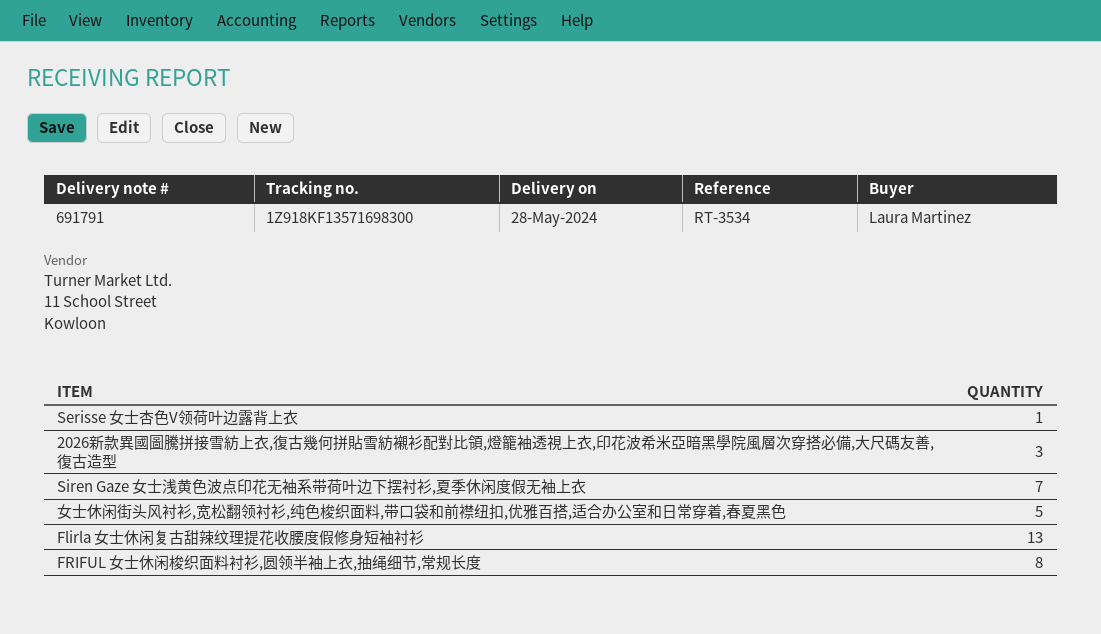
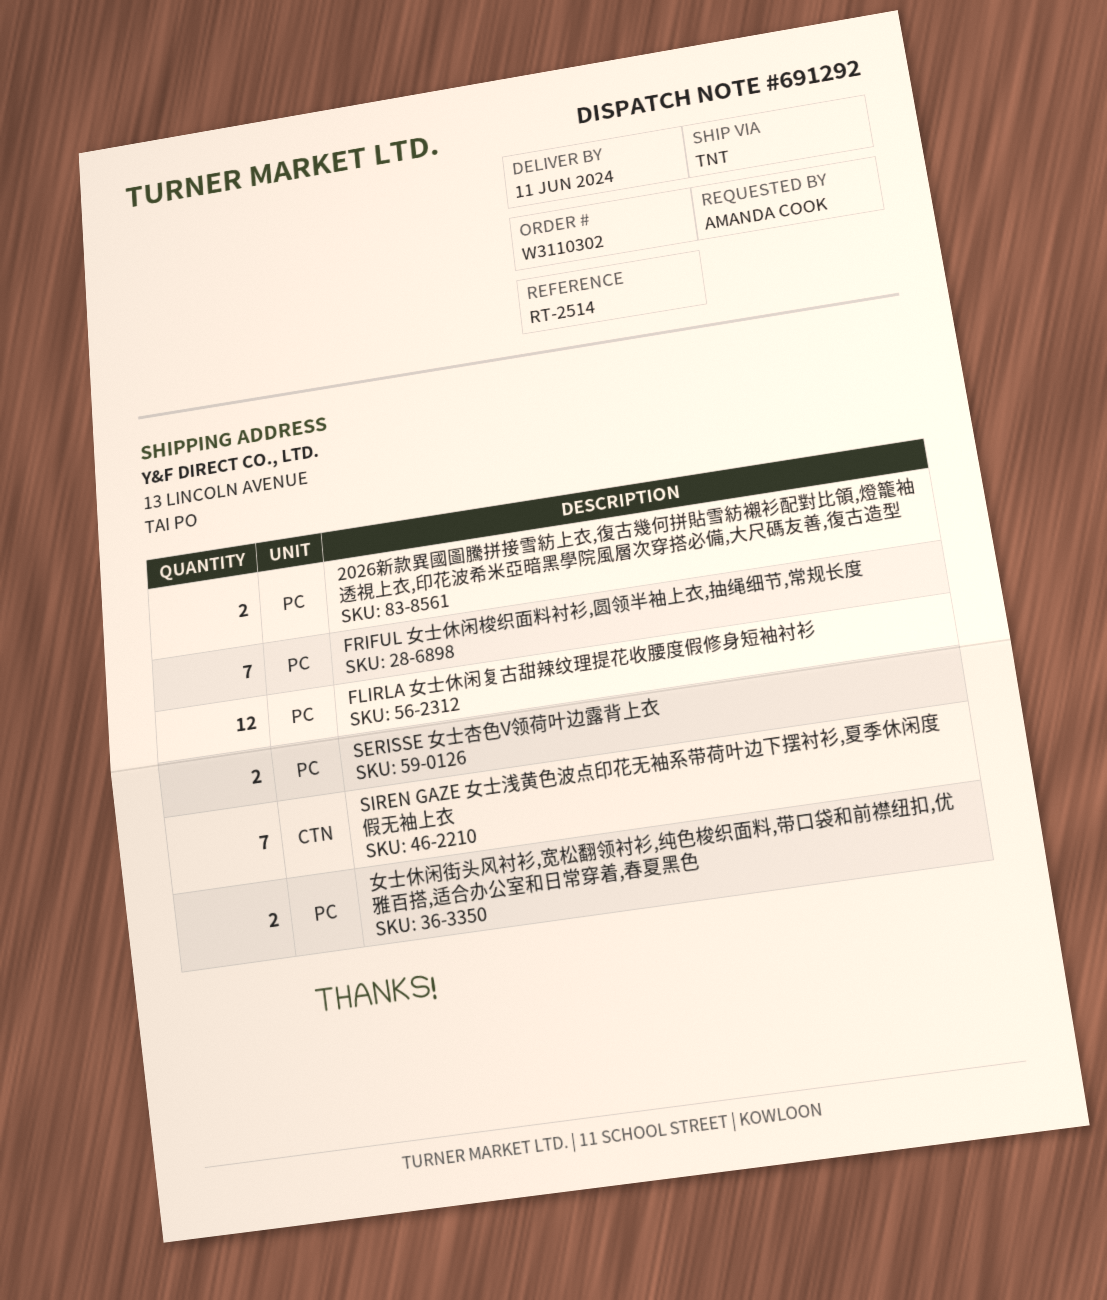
delivery note number: 691791 -> 691292
delivery date: 2024-05-28 -> 2024-06-11
reference: RT-3534 -> RT-2514
ordered by: Laura Martinez -> AMANDA COOK
Serisse 女士杏色V领荷叶边露背上衣: 1 -> 2
2026新款異國圖騰拼接雪紡上衣,復古幾何拼貼雪紡襯衫配對比領,燈籠袖透視上衣,印花波希米亞暗黑學院風層次穿搭必備,大尺碼友善,復古造型: 3 -> 2
女士休闲街头风衬衫,宽松翻领衬衫,纯色梭织面料,带口袋和前襟纽扣,优雅百搭,适合办公室和日常穿着,春夏黑色: 5 -> 2
Flirla 女士休闲复古甜辣纹理提花收腰度假修身短袖衬衫: 13 -> 12
FRIFUL 女士休闲梭织面料衬衫,圆领半袖上衣,抽绳细节,常规长度: 8 -> 7

